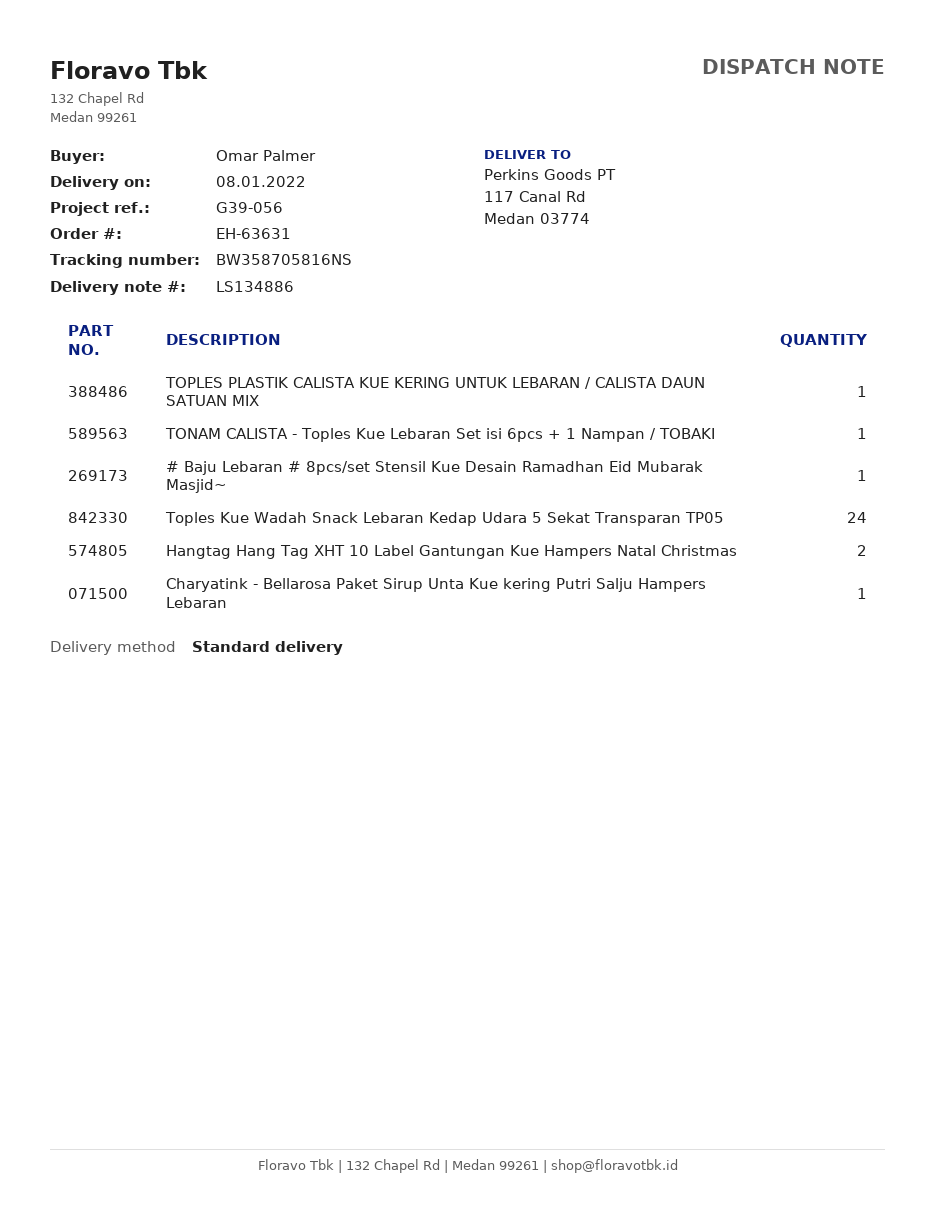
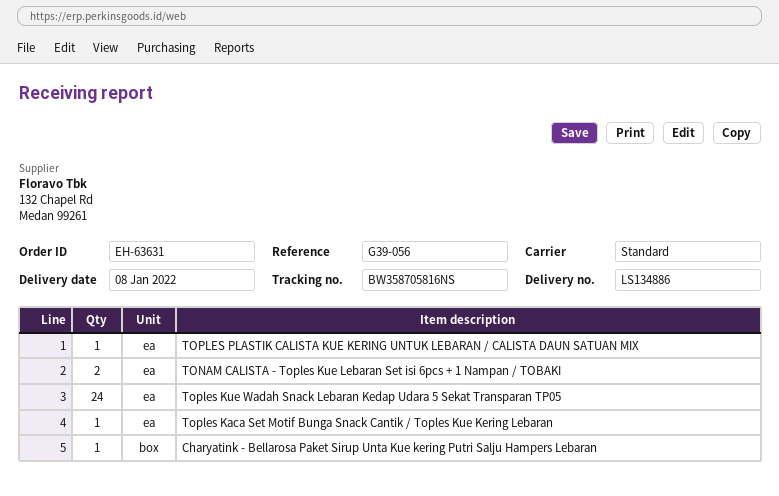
TONAM CALISTA - Toples Kue Lebaran Set isi 6pcs + 1 Nampan / TOBAKI: 1 -> 2
# Baju Lebaran # 8pcs/set Stensil Kue Desain Ramadhan Eid Mubarak Masjid~: 1 -> none
Hangtag Hang Tag XHT 10 Label Gantungan Kue Hampers Natal Christmas: 2 -> none
Toples Kaca Set Motif Bunga Snack Cantik / Toples Kue Kering Lebaran: none -> 1

